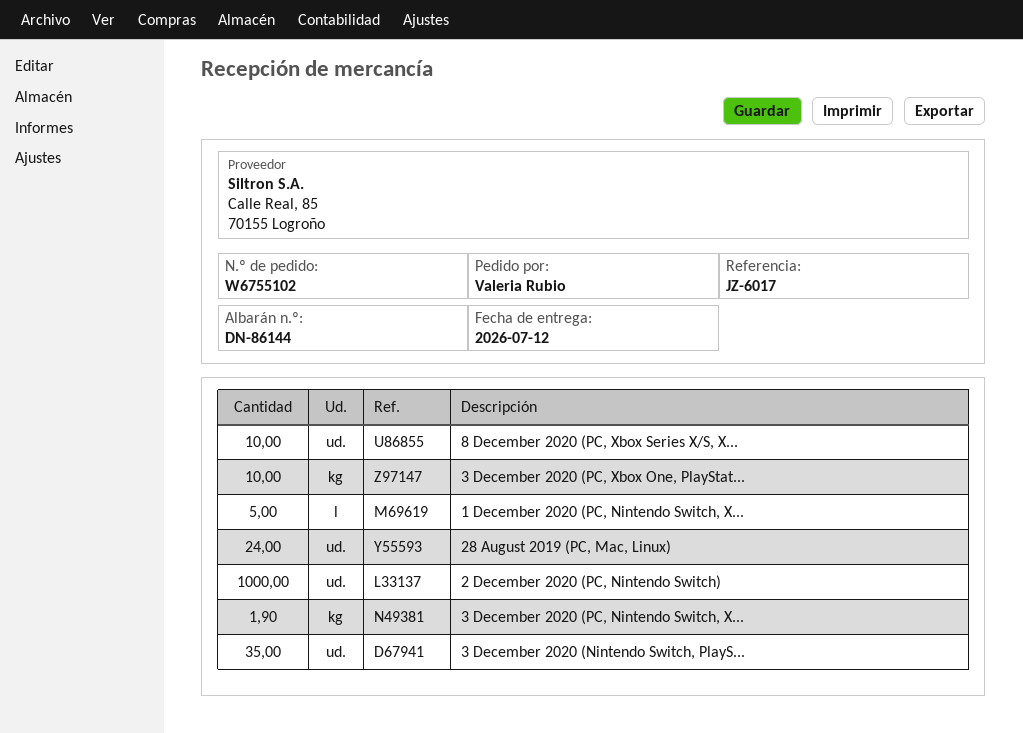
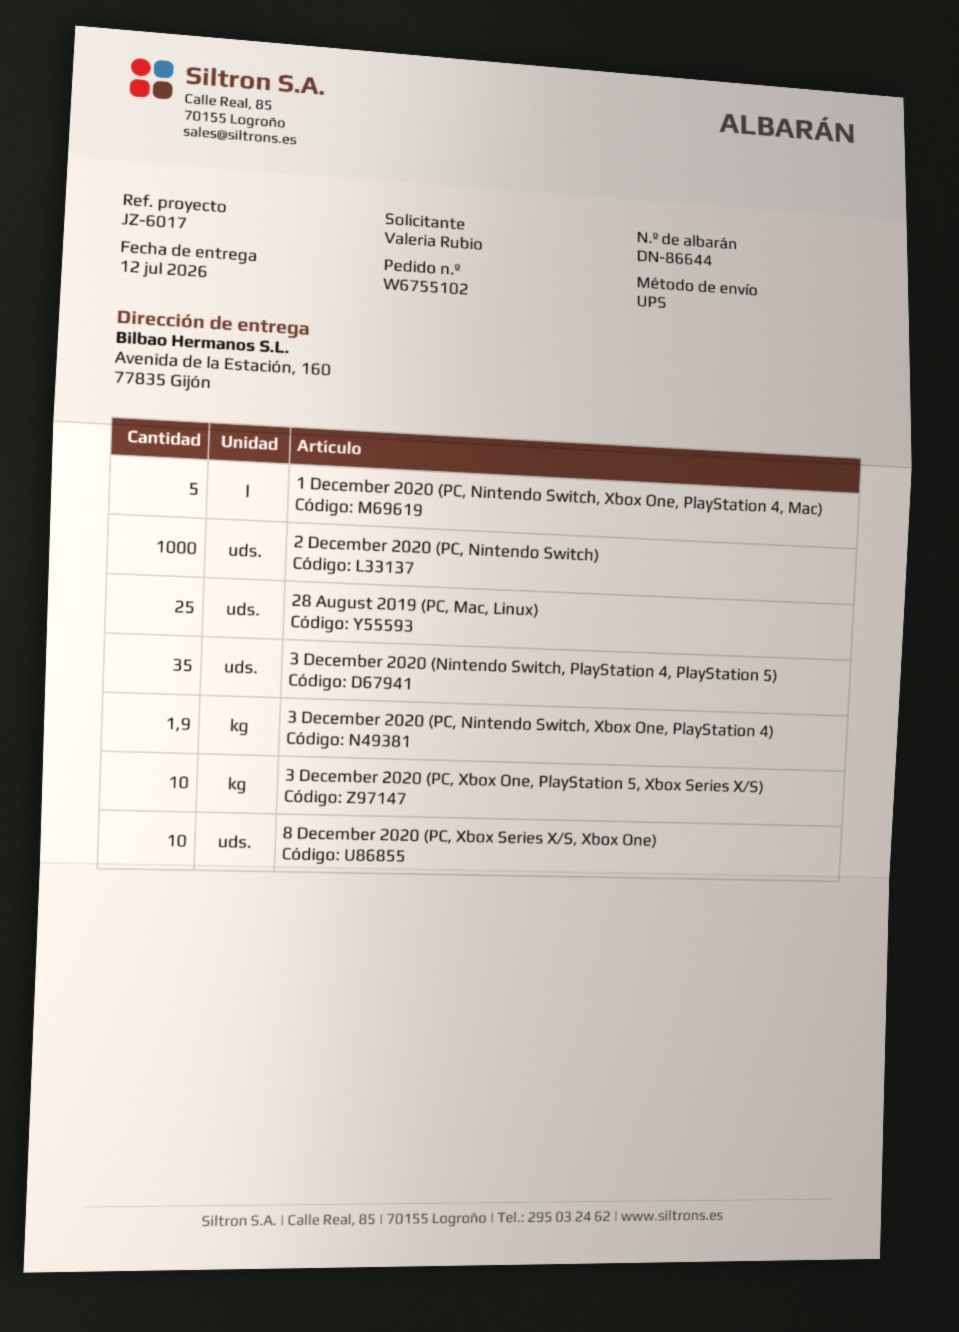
delivery note number: DN-86144 -> DN-86644
28 August 2019 (PC, Mac, Linux): 24 -> 25

